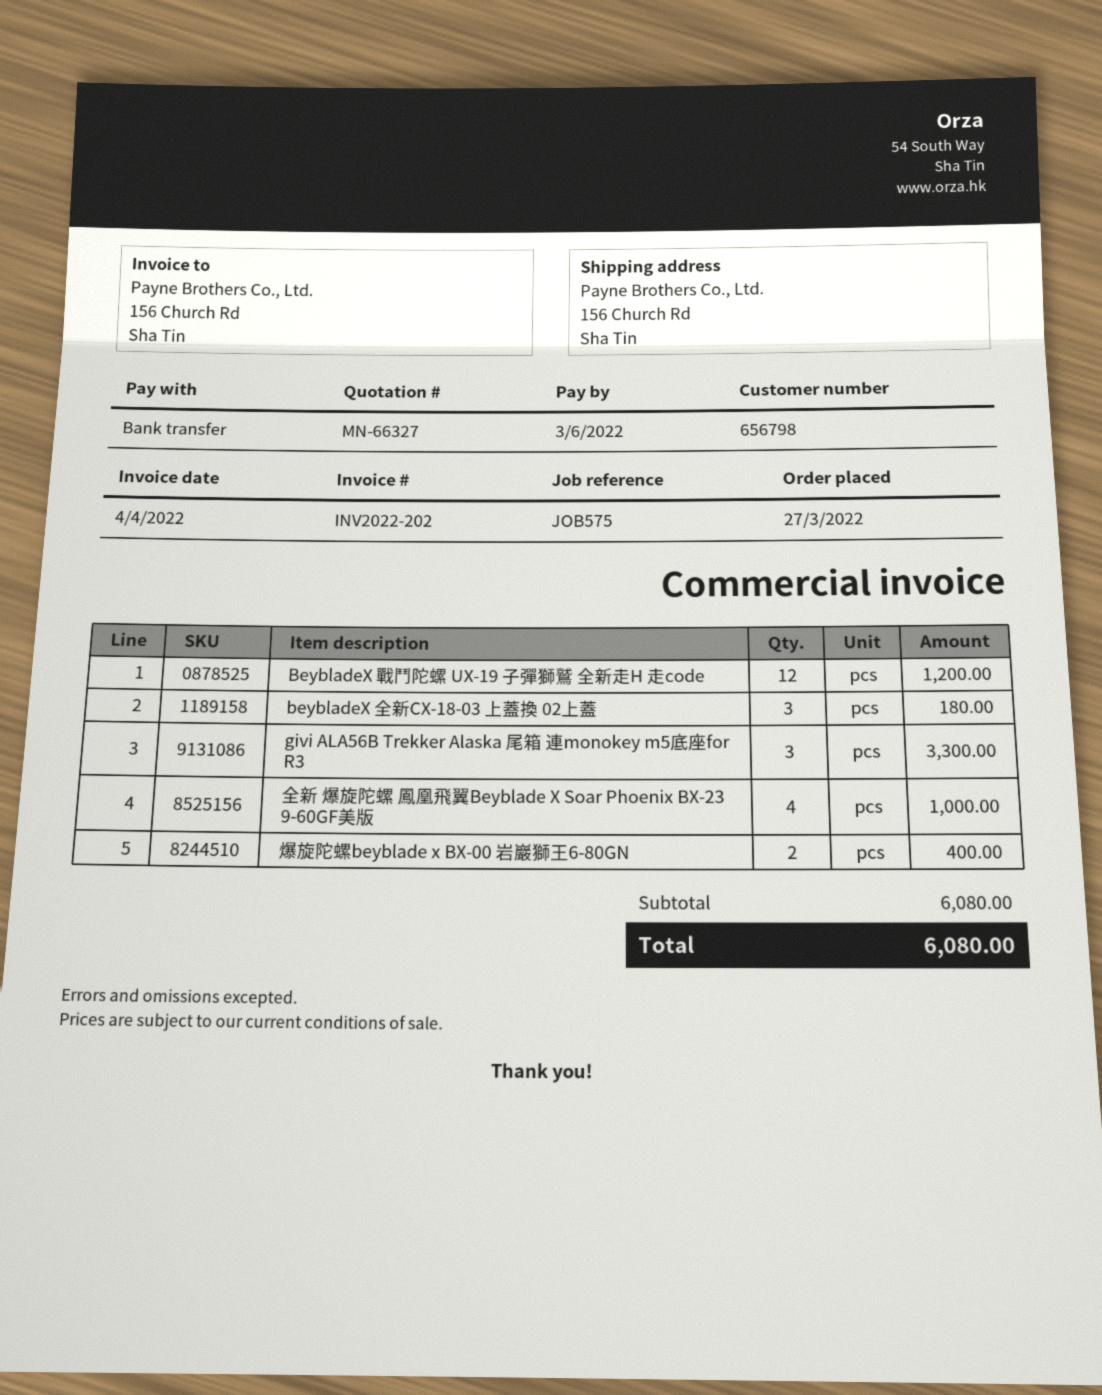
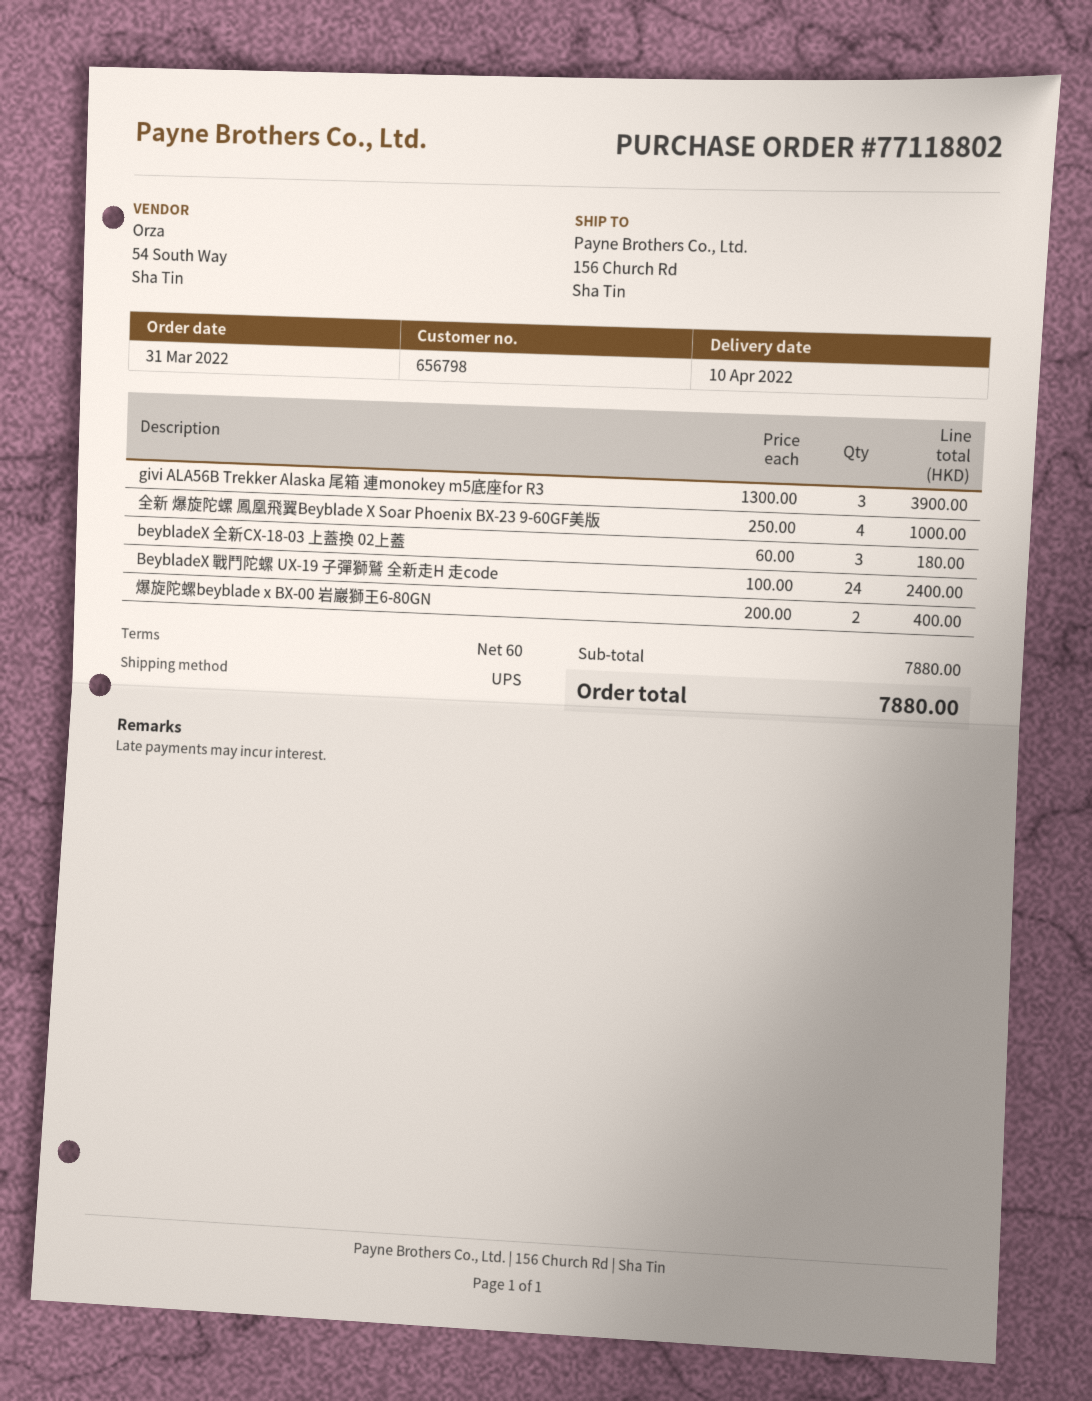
order date: 2022-03-27 -> 2022-03-31
BeybladeX 戰鬥陀螺 UX-19 子彈獅鷲 全新走H 走code: 12 for 1200.00 -> 24 for 2400.00
givi ALA56B Trekker Alaska 尾箱 連monokey m5底座for R3: 3 for 3300.00 -> 3 for 3900.00
subtotal: 6080.00 -> 7880.00
total: 6080.00 -> 7880.00

